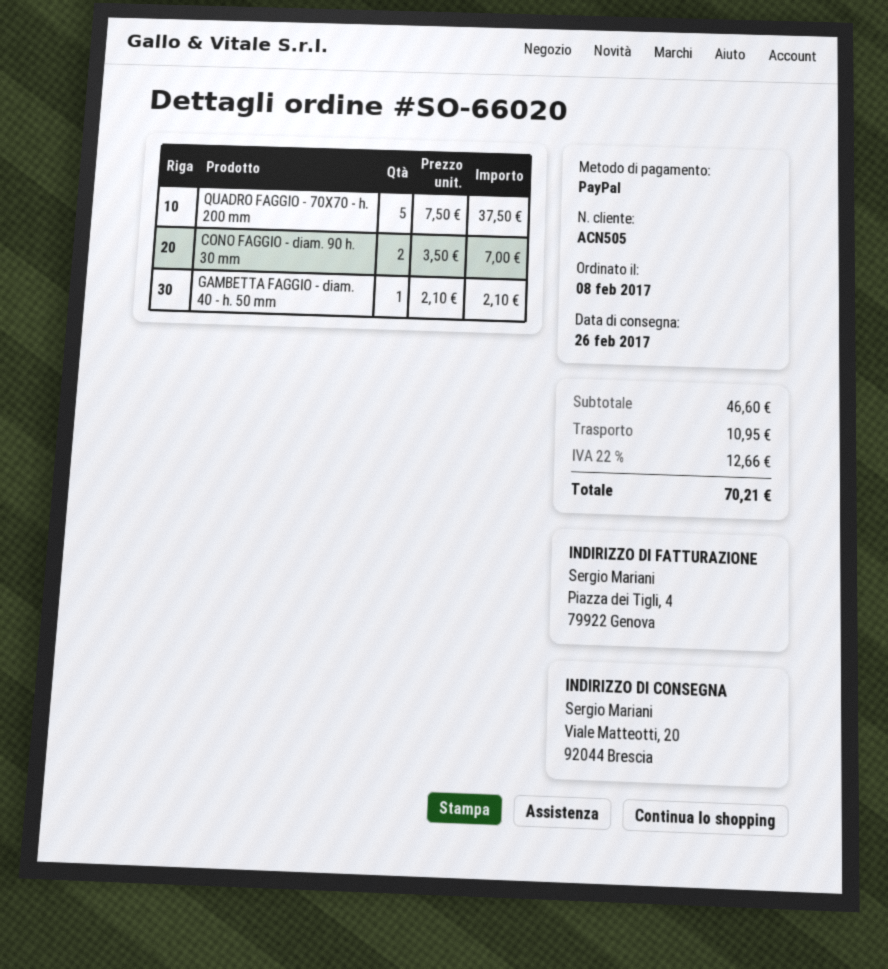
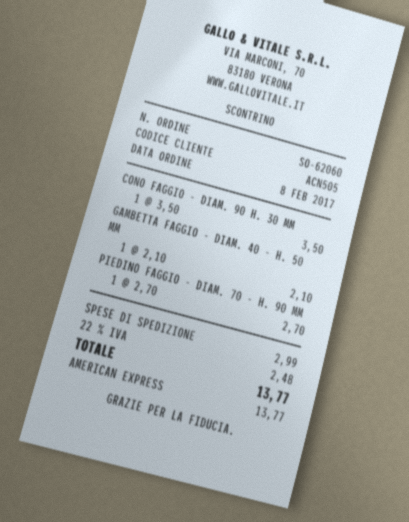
order number: SO-66020 -> SO-62060
payment method: PayPal -> American Express
QUADRO FAGGIO - 70X70 - h. 200 mm: 5 x 7.50 = 37.50 -> none
CONO FAGGIO - diam. 90 h. 30 mm: 2 x 3.50 = 7.00 -> 1 x 3.50 = 3.50
PIEDINO FAGGIO - DIAM. 70 - H. 90 MM: none -> 1 x 2.70 = 2.70
shipping: 10.95 -> 2.99
tax: 22% = 12.66 -> 22% = 2.48
total: 70.21 -> 13.77

